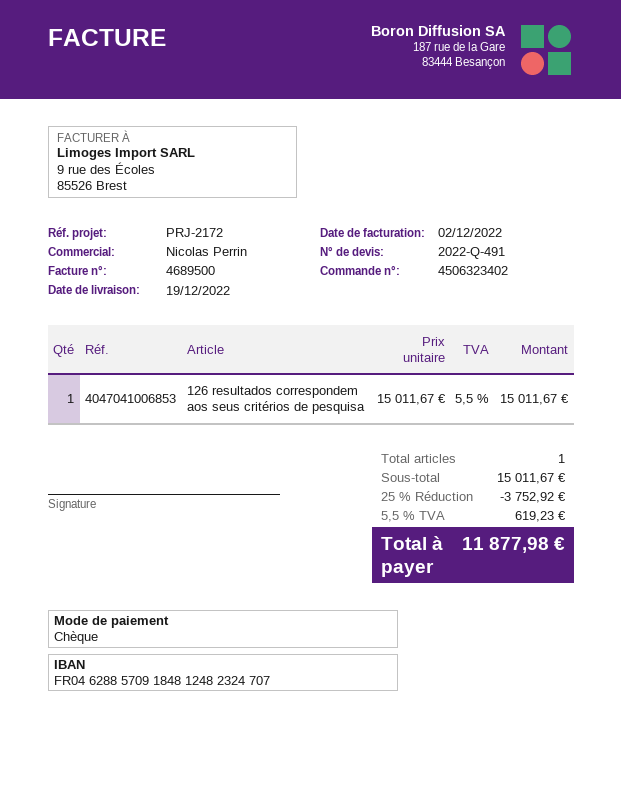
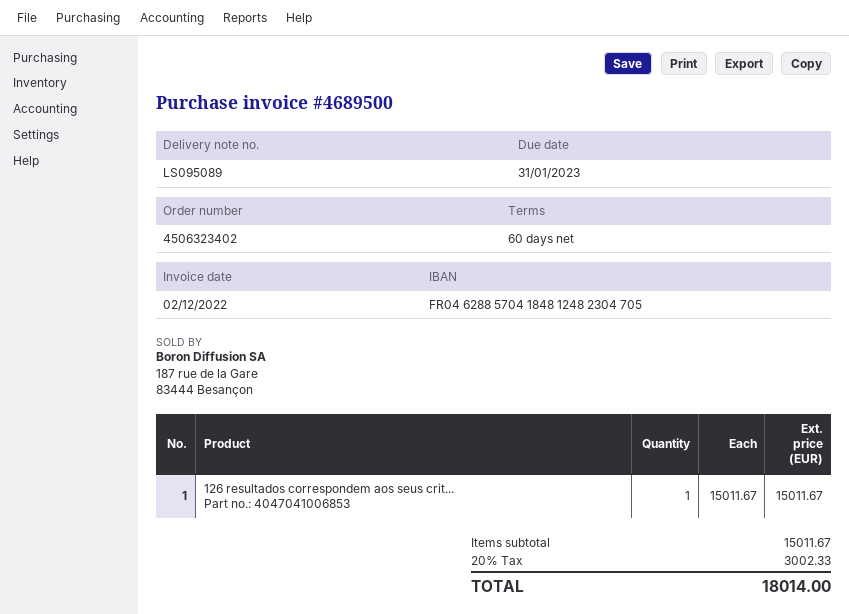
bank account: FR0462885709184812482324707 -> FR0462885704184812482304705
discount: 25% = 3752.92 -> none
tax: 5.5% = 619.23 -> 20% = 3002.33
total: 11877.98 -> 18014.00

